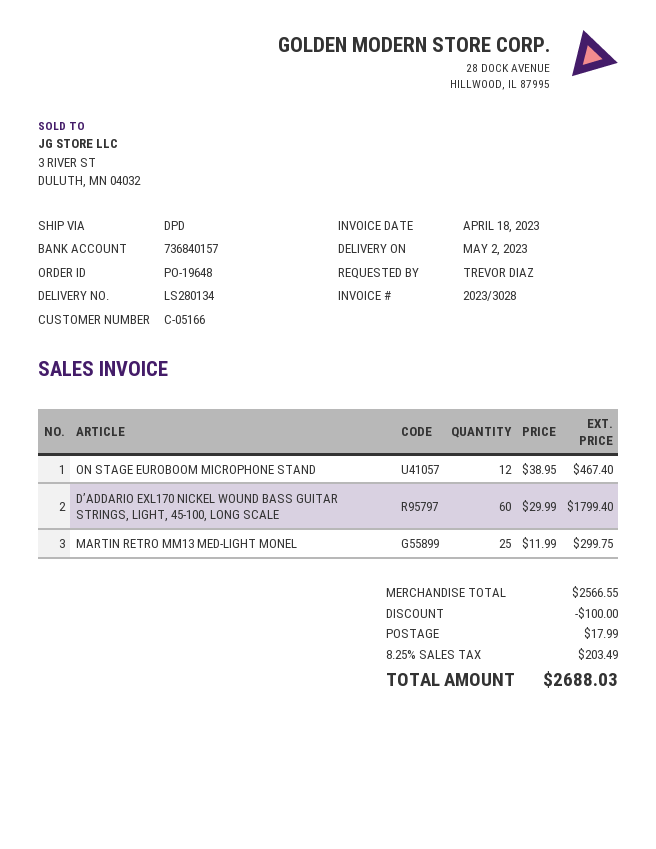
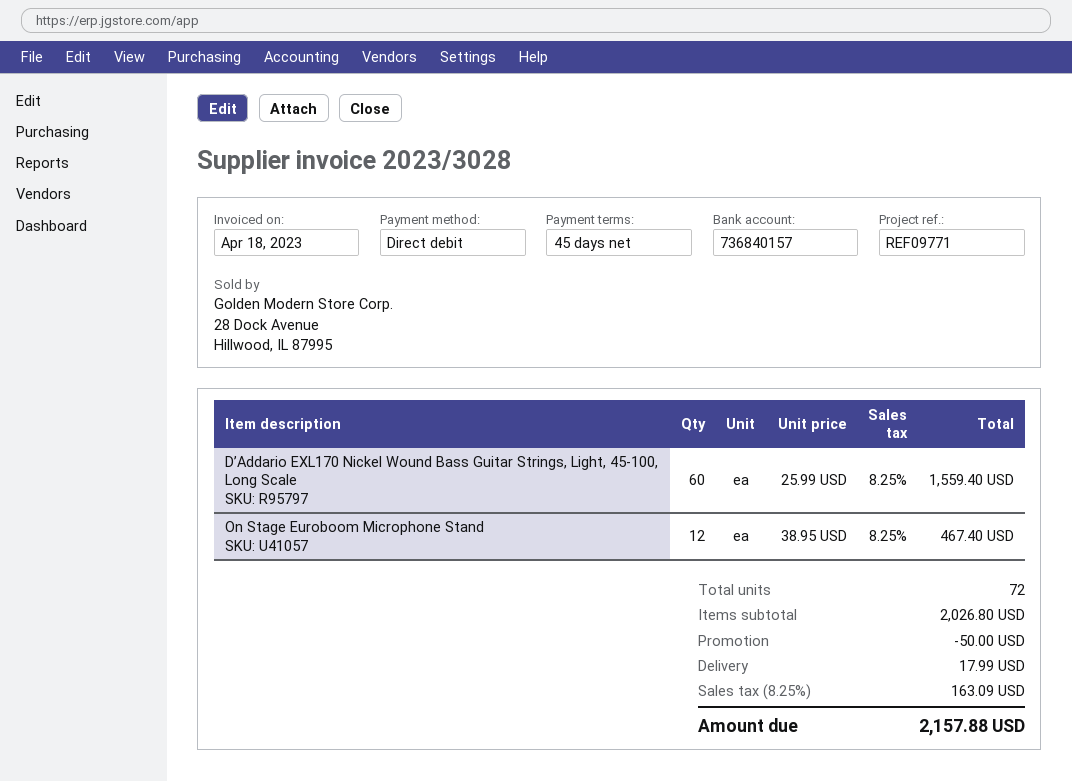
D’ADDARIO EXL170 NICKEL WOUND BASS GUITAR STRINGS, LIGHT, 45-100, LONG SCALE: 60 x 29.99 = 1799.40 -> 60 x 25.99 = 1559.40
MARTIN RETRO MM13 MED-LIGHT MONEL: 25 x 11.99 = 299.75 -> none
subtotal: 2566.55 -> 2026.80
discount: 100.00 -> 50.00
tax: 8.25% = 203.49 -> 8.25% = 163.09
total: 2688.03 -> 2157.88

